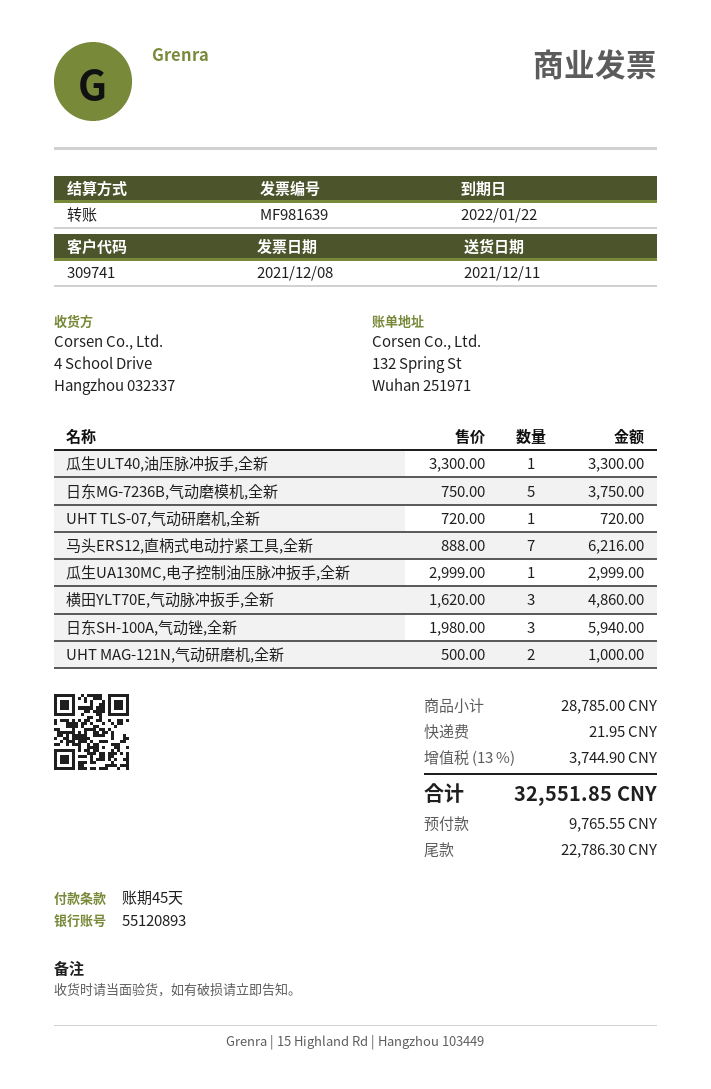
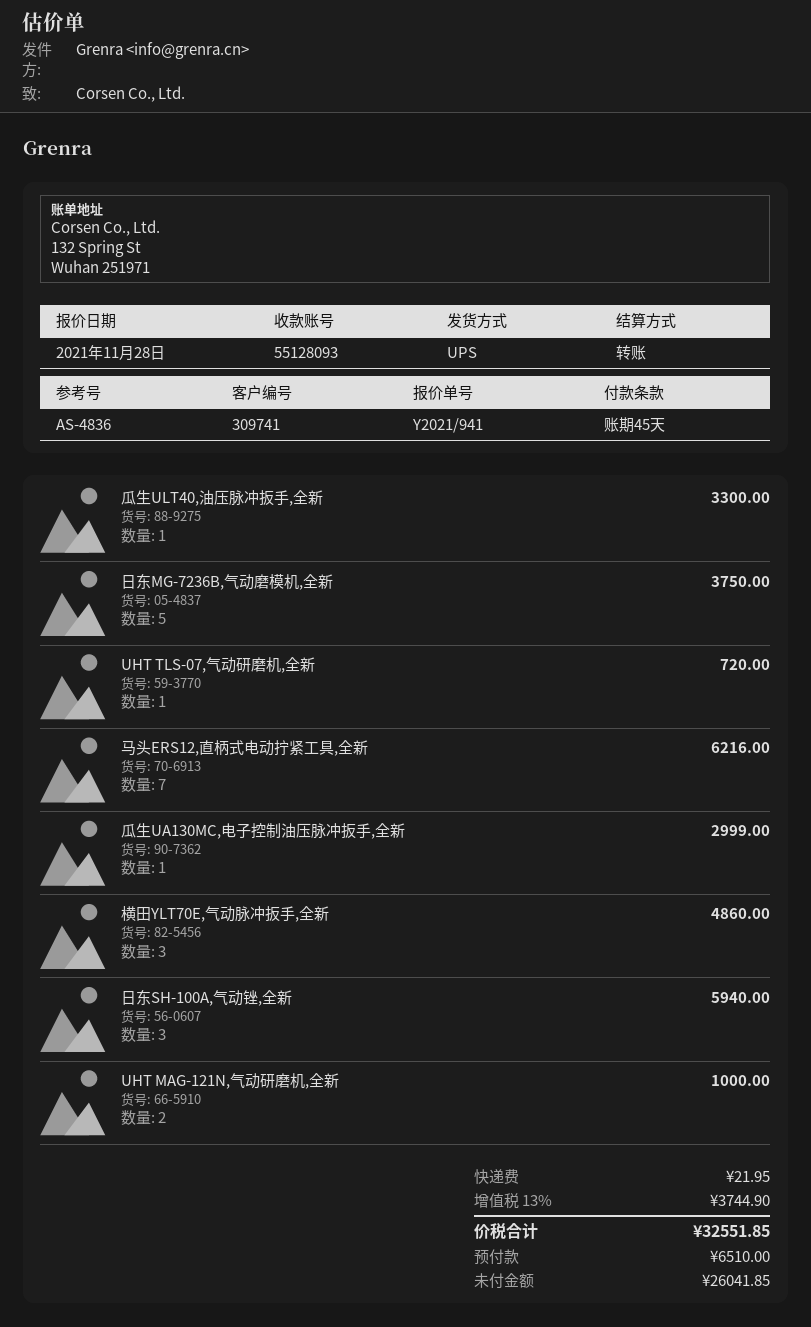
bank account: 55120893 -> 55128093
deposit: 9765.55 -> 6510.00
balance: 22786.30 -> 26041.85

